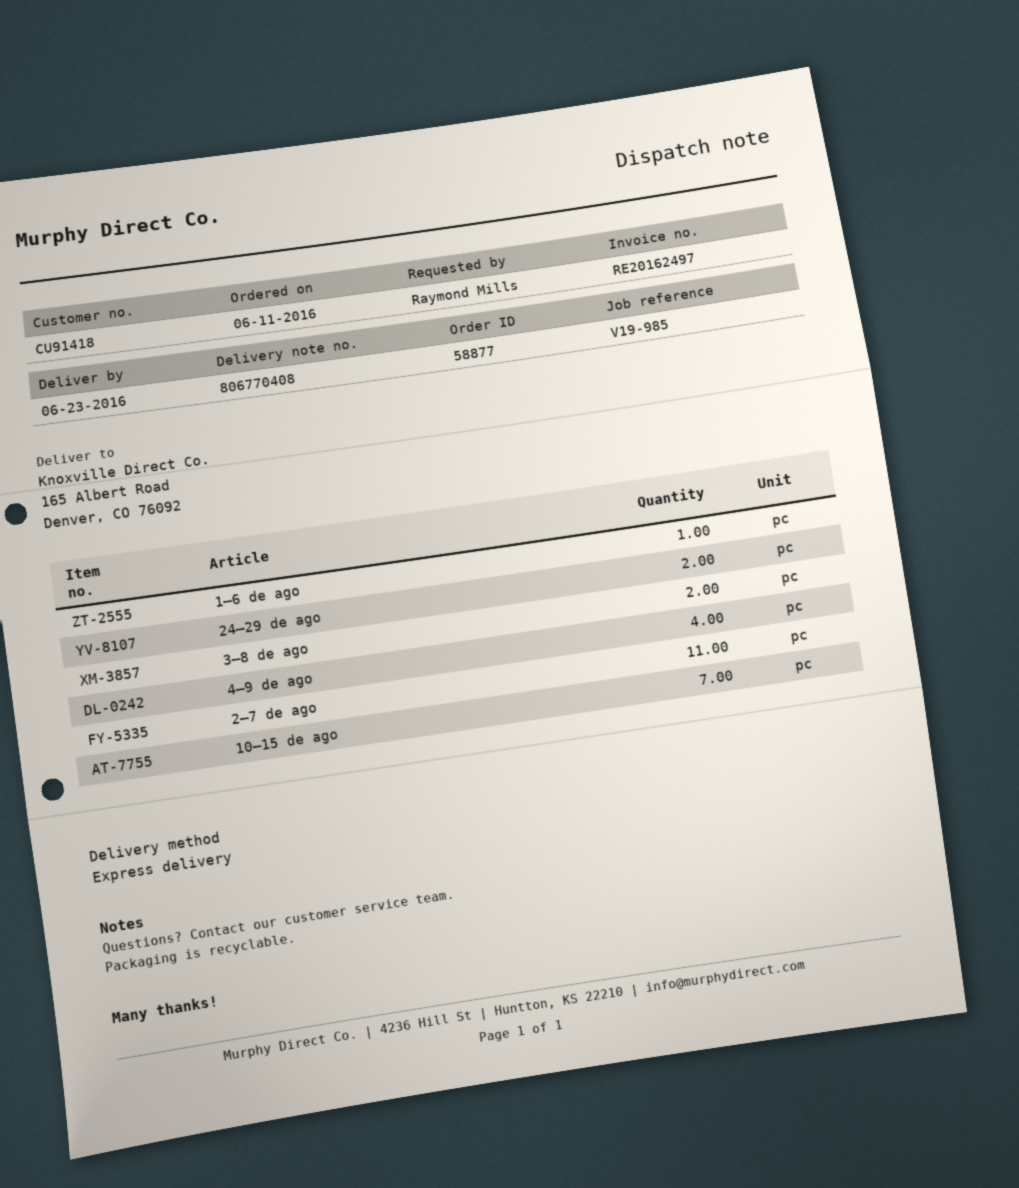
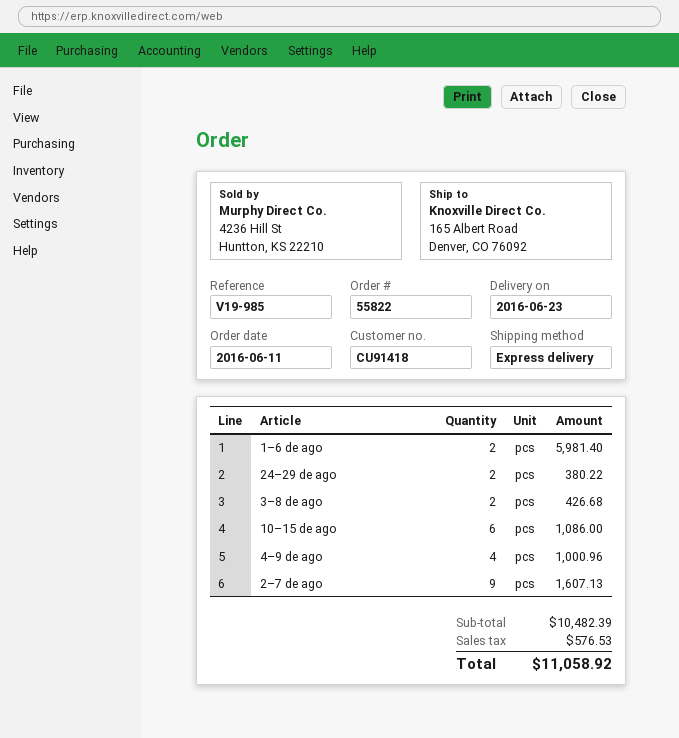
order number: 58877 -> 55822
1–6 de ago: 1 -> 2
2–7 de ago: 11 -> 9
10–15 de ago: 7 -> 6

